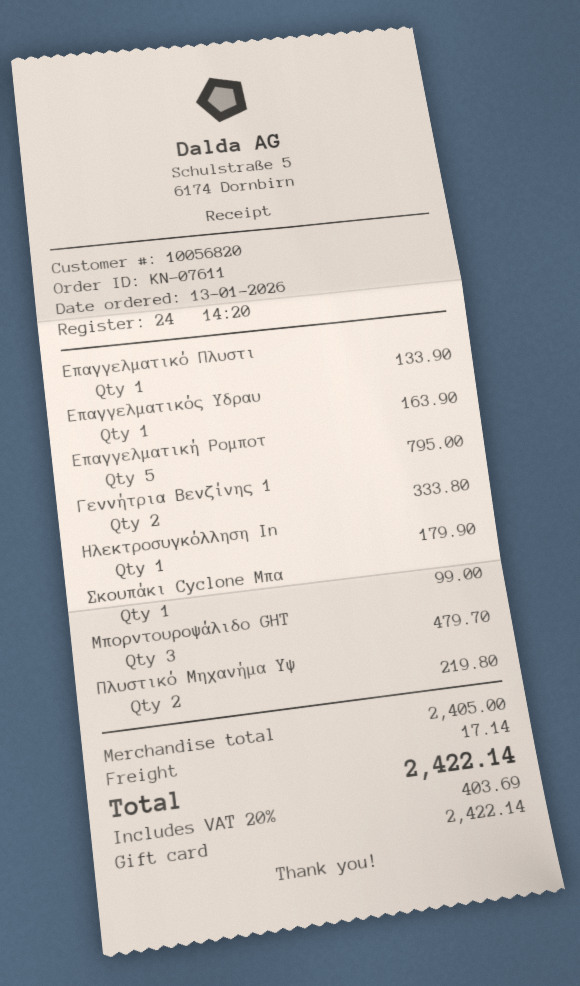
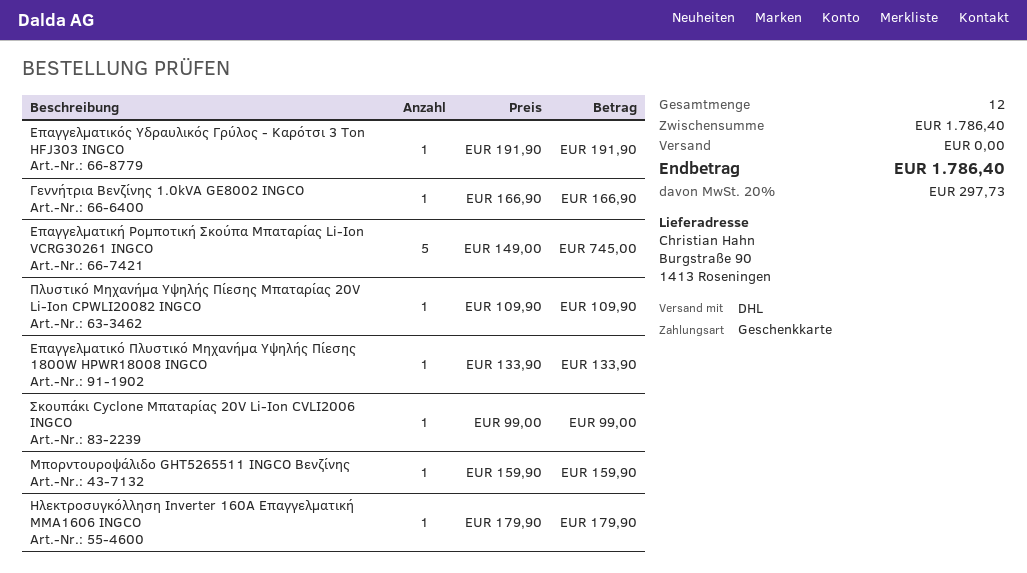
Επαγγελματικός Υδραυ: 1 for 163.90 -> 1 for 191.90
Επαγγελματική Ρομποτ: 5 for 795.00 -> 5 for 745.00
Γεννήτρια Βενζίνης 1: 2 for 333.80 -> 1 for 166.90
Μπορντουροψάλιδο GHT: 3 for 479.70 -> 1 for 159.90
Πλυστικό Μηχανήμα Υψ: 2 for 219.80 -> 1 for 109.90
subtotal: 2405.00 -> 1786.40
shipping: 17.14 -> 0.00
tax: 20% = 403.69 -> 20% = 297.73
total: 2422.14 -> 1786.40

